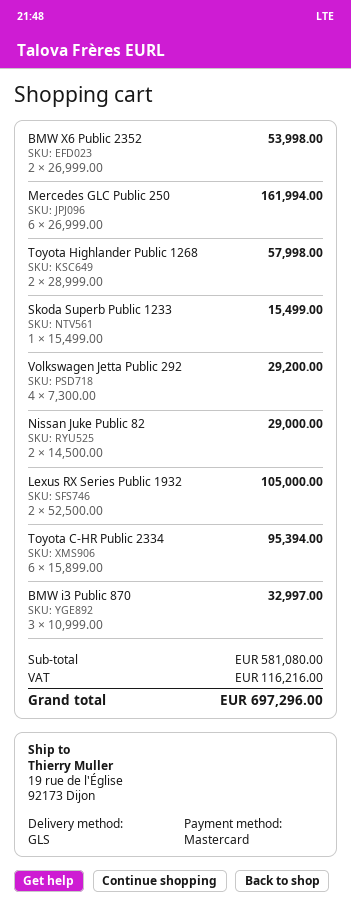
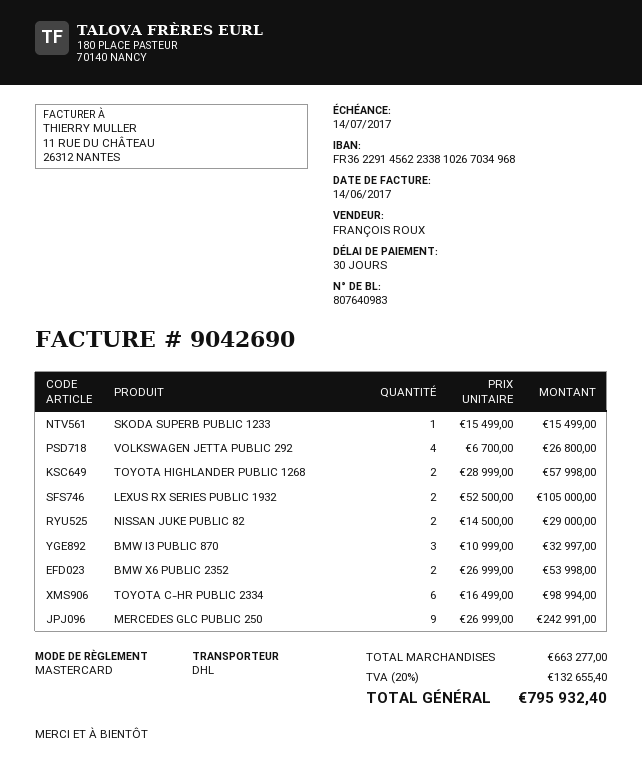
shipping method: GLS -> DHL
Mercedes GLC Public 250: 6 x 26999.00 = 161994.00 -> 9 x 26999.00 = 242991.00
Volkswagen Jetta Public 292: 4 x 7300.00 = 29200.00 -> 4 x 6700.00 = 26800.00
Toyota C-HR Public 2334: 6 x 15899.00 = 95394.00 -> 6 x 16499.00 = 98994.00
subtotal: 581080.00 -> 663277.00
tax: 116216.00 -> 132655.40
total: 697296.00 -> 795932.40

